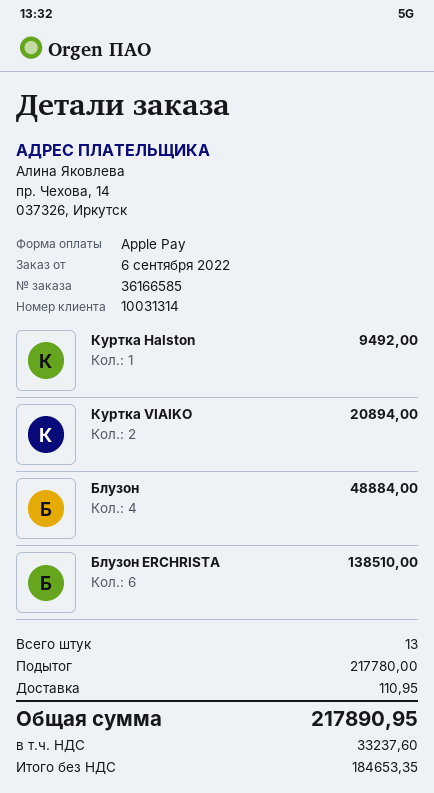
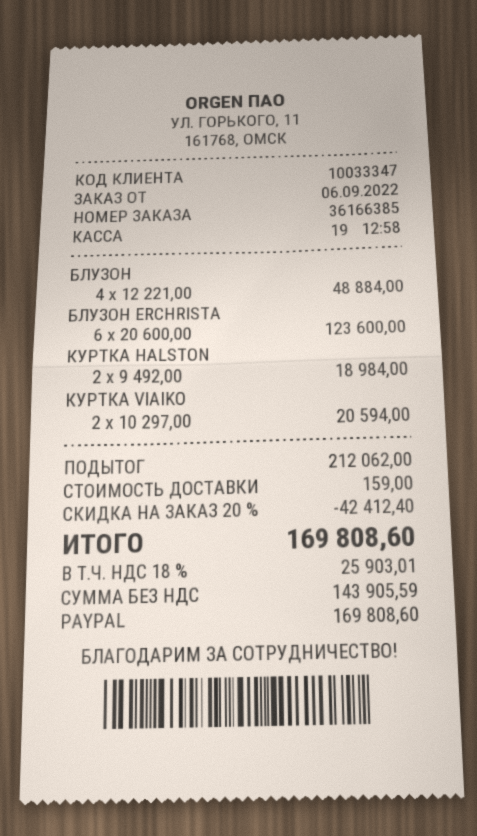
order number: 36166585 -> 36166385
customer number: 10031314 -> 10033347
payment method: Apple Pay -> PayPal
Куртка Halston: 1 for 9492.00 -> 2 for 18984.00
Куртка VIAIKO: 2 for 20894.00 -> 2 for 20594.00
Блузон ERCHRISTA: 6 for 138510.00 -> 6 for 123600.00
subtotal: 217780.00 -> 212062.00
discount: none -> 20% = 42412.40
shipping: 110.95 -> 159.00
net: 184653.35 -> 143905.59
tax: 33237.60 -> 25903.01
total: 217890.95 -> 169808.60

